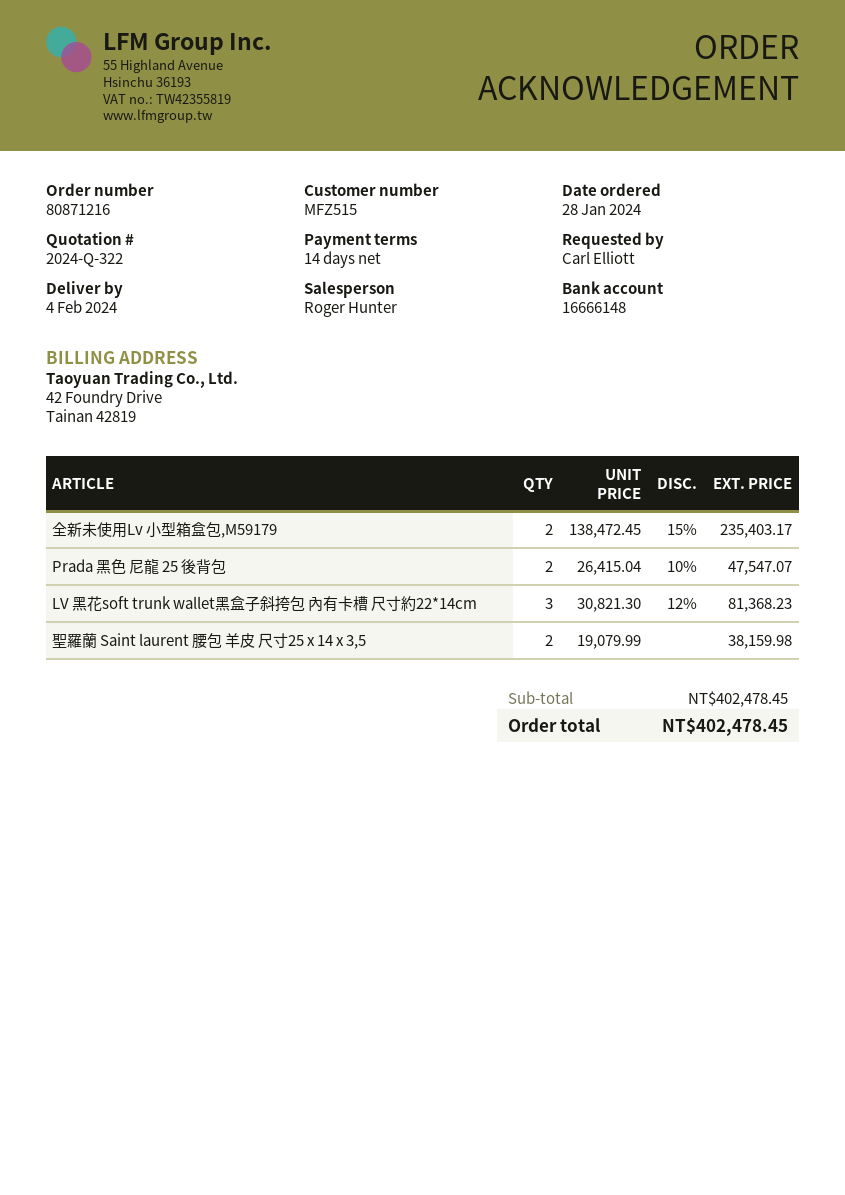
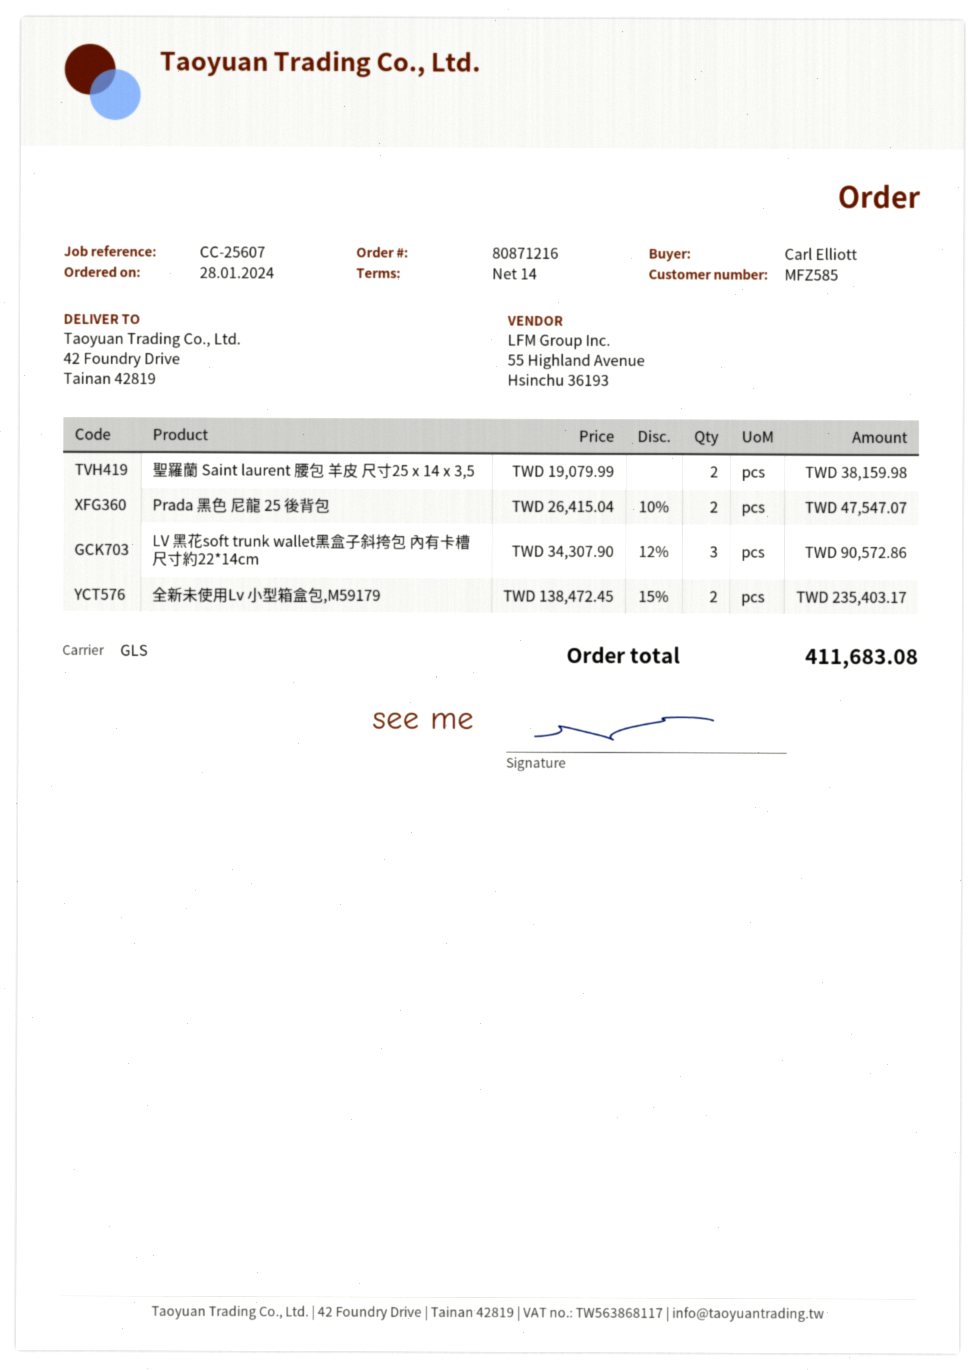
customer number: MFZ515 -> MFZ585
LV 黑花soft trunk wallet黑盒子斜挎包 內有卡槽 尺寸約22*14cm: 3 x 30821.30 - 12% = 81368.23 -> 3 x 34307.90 - 12% = 90572.86
total: 402478.45 -> 411683.08

